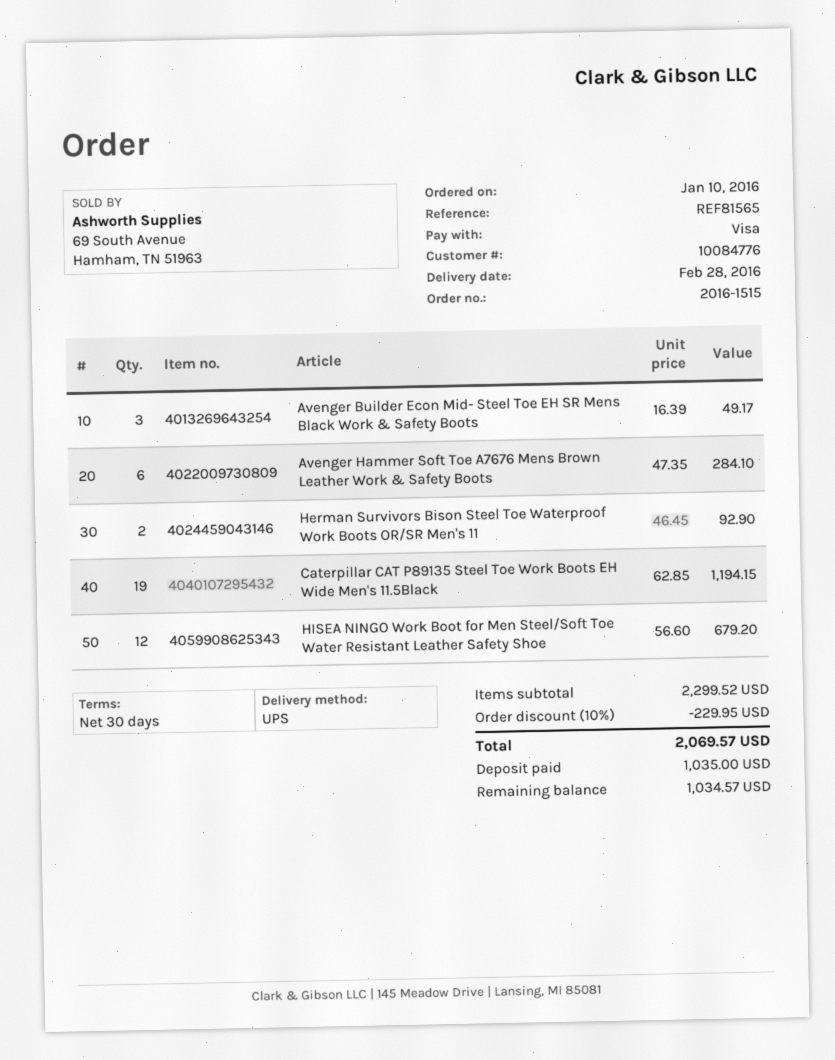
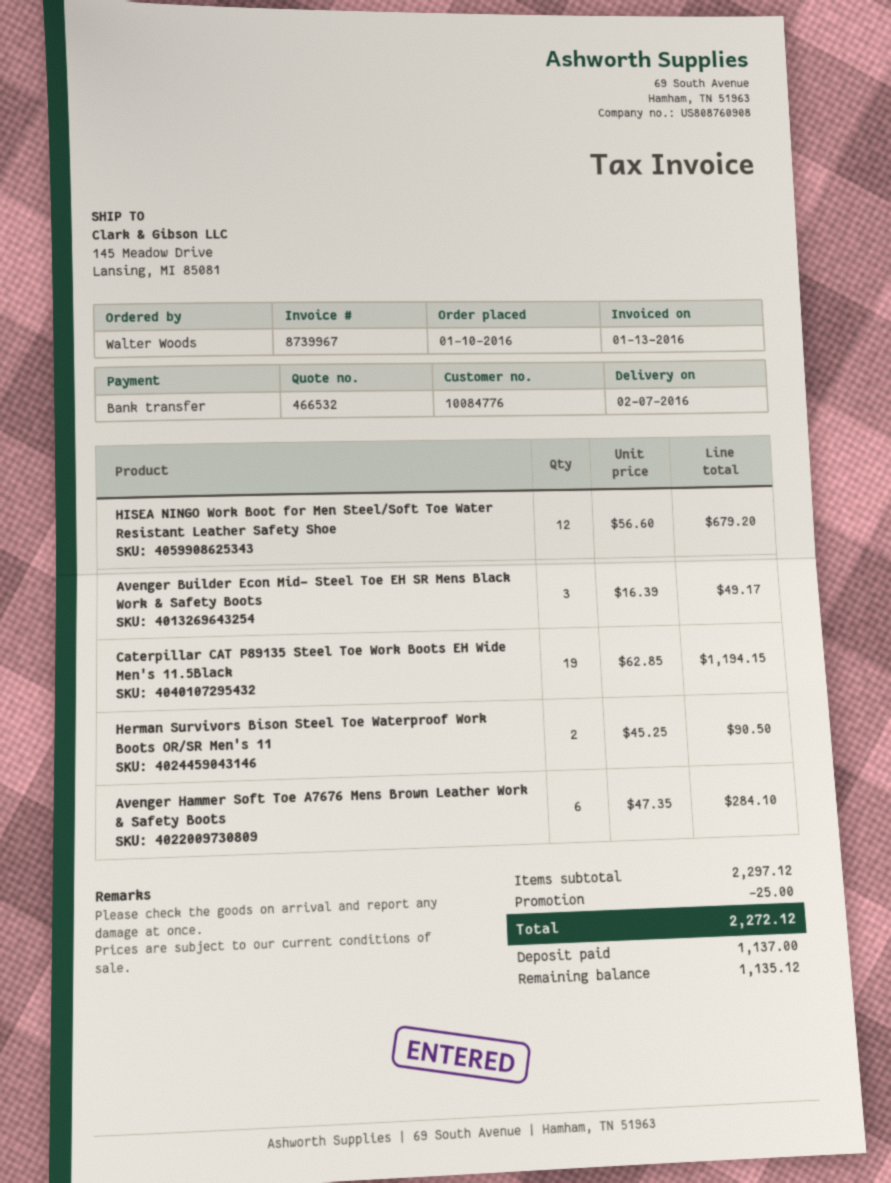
delivery date: 2016-02-28 -> 2016-02-07
payment method: Visa -> bank transfer
Herman Survivors Bison Steel Toe Waterproof Work Boots OR/SR Men's 11: 2 x 46.45 = 92.90 -> 2 x 45.25 = 90.50
subtotal: 2299.52 -> 2297.12
discount: 229.95 -> 25.00
total: 2069.57 -> 2272.12
deposit: 1035.00 -> 1137.00
balance: 1034.57 -> 1135.12

